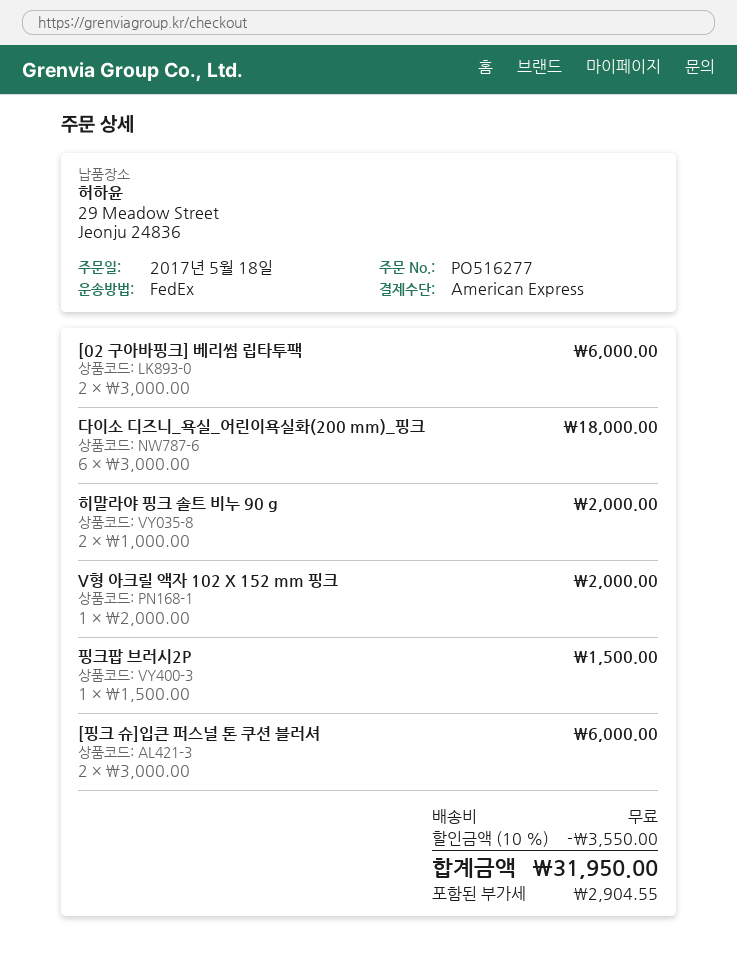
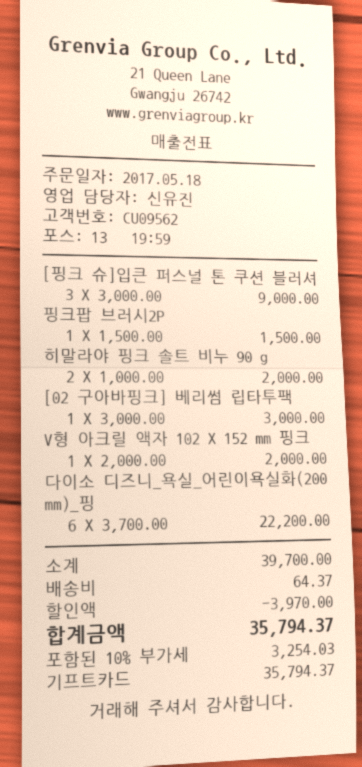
payment method: American Express -> gift card
[02 구아바핑크] 베리썸 립타투팩: 2 x 3000.00 = 6000.00 -> 1 x 3000.00 = 3000.00
다이소 디즈니_욕실_어린이욕실화(200 mm)_핑크: 6 x 3000.00 = 18000.00 -> 6 x 3700.00 = 22200.00
[핑크 슈]입큰 퍼스널 톤 쿠션 블러셔: 2 x 3000.00 = 6000.00 -> 3 x 3000.00 = 9000.00
discount: 3550.00 -> 3970.00
shipping: 0.00 -> 64.37
tax: 2904.55 -> 3254.03
total: 31950.00 -> 35794.37

